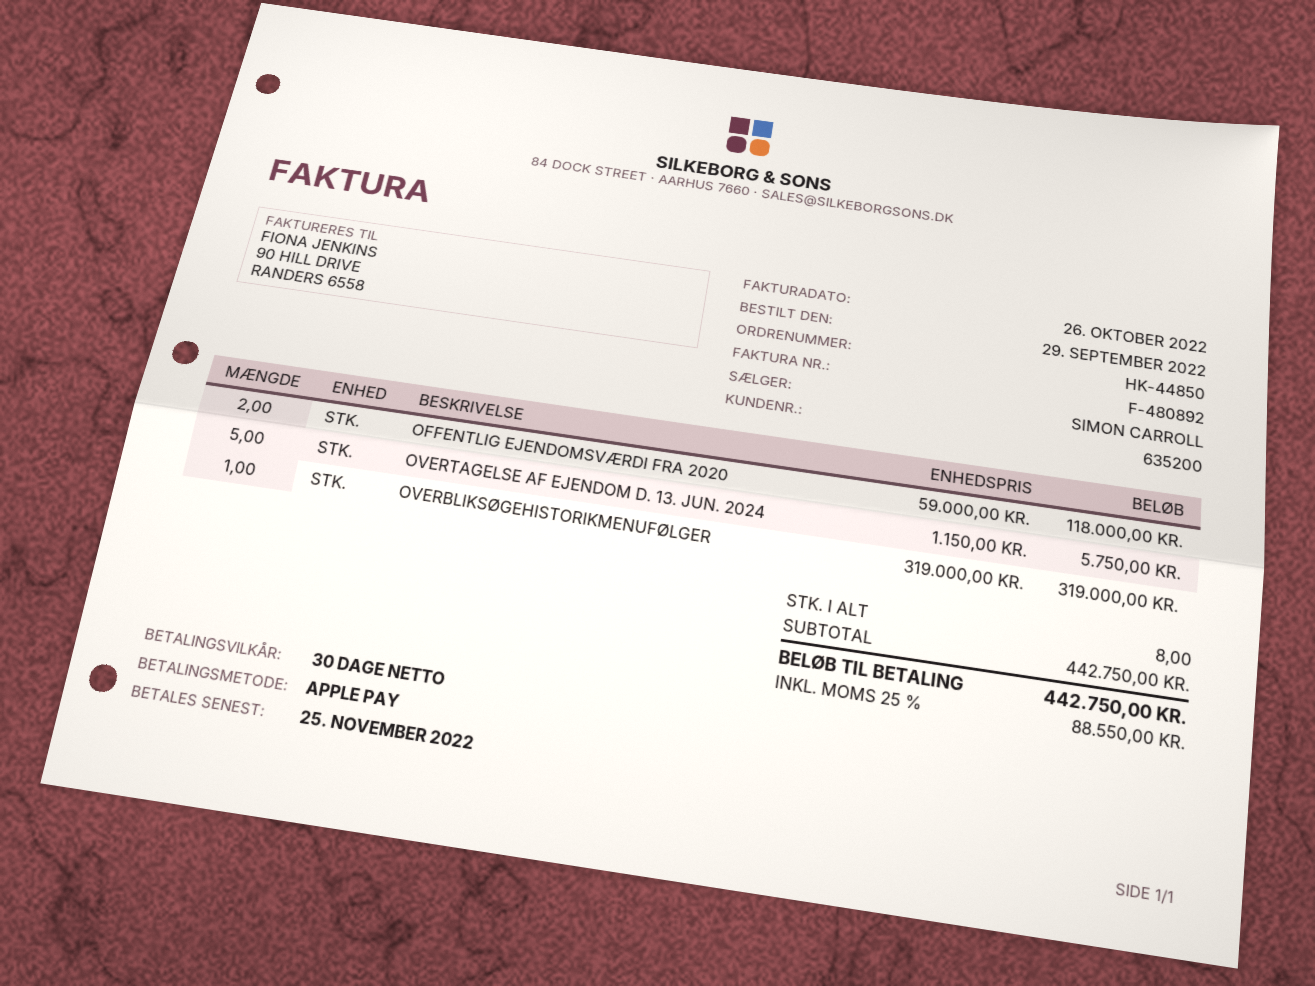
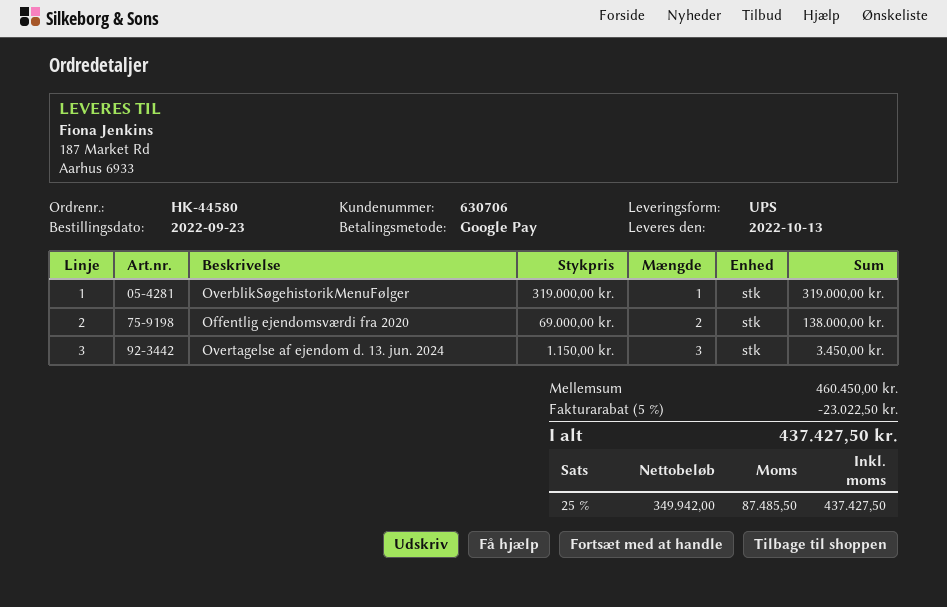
order number: HK-44850 -> HK-44580
order date: 2022-09-29 -> 2022-09-23
customer number: 635200 -> 630706
payment method: Apple Pay -> Google Pay
OFFENTLIG EJENDOMSVÆRDI FRA 2020: 2 x 59000.00 = 118000.00 -> 2 x 69000.00 = 138000.00
OVERTAGELSE AF EJENDOM D. 13. JUN. 2024: 5 x 1150.00 = 5750.00 -> 3 x 1150.00 = 3450.00
subtotal: 442750.00 -> 460450.00
discount: none -> 5% = 23022.50
tax: 25% = 88550.00 -> 25% = 87485.50
total: 442750.00 -> 437427.50

